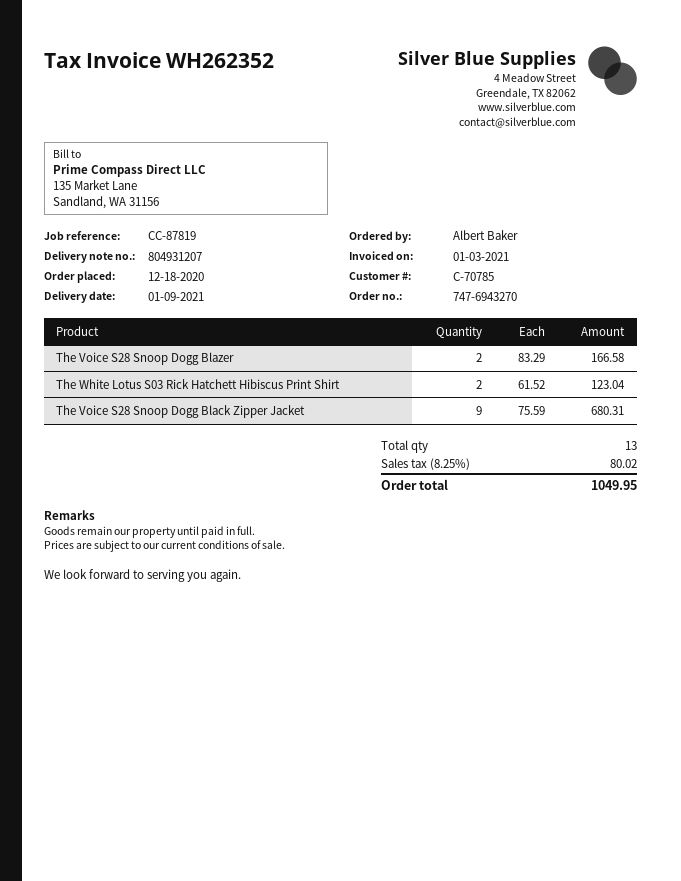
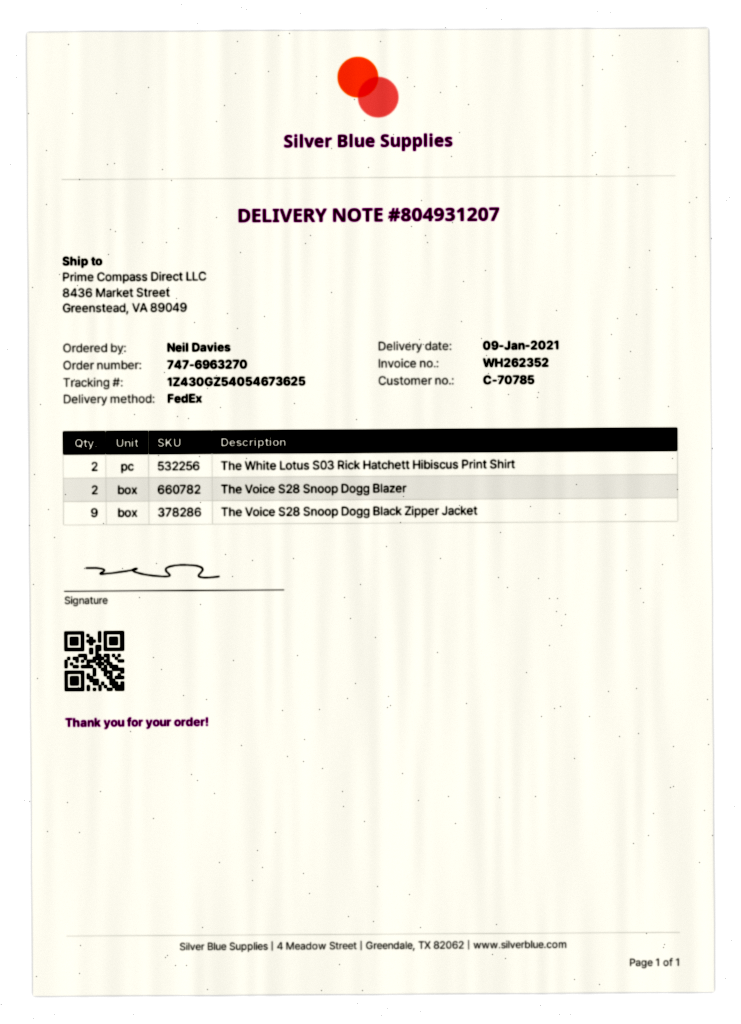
order number: 747-6943270 -> 747-6963270
ordered by: Albert Baker -> Neil Davies

